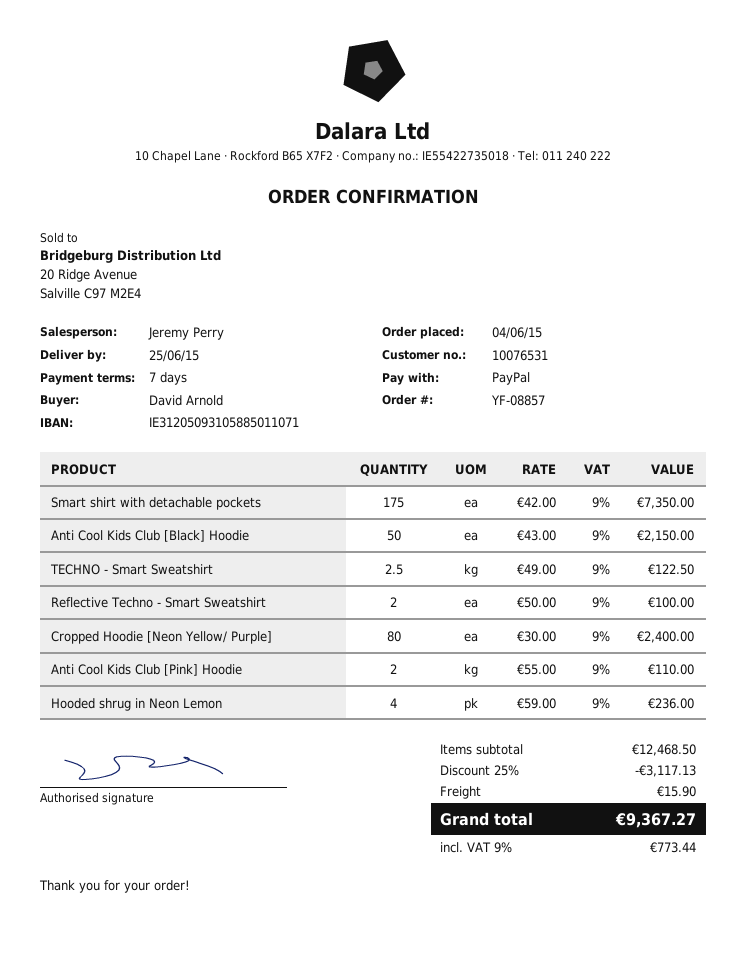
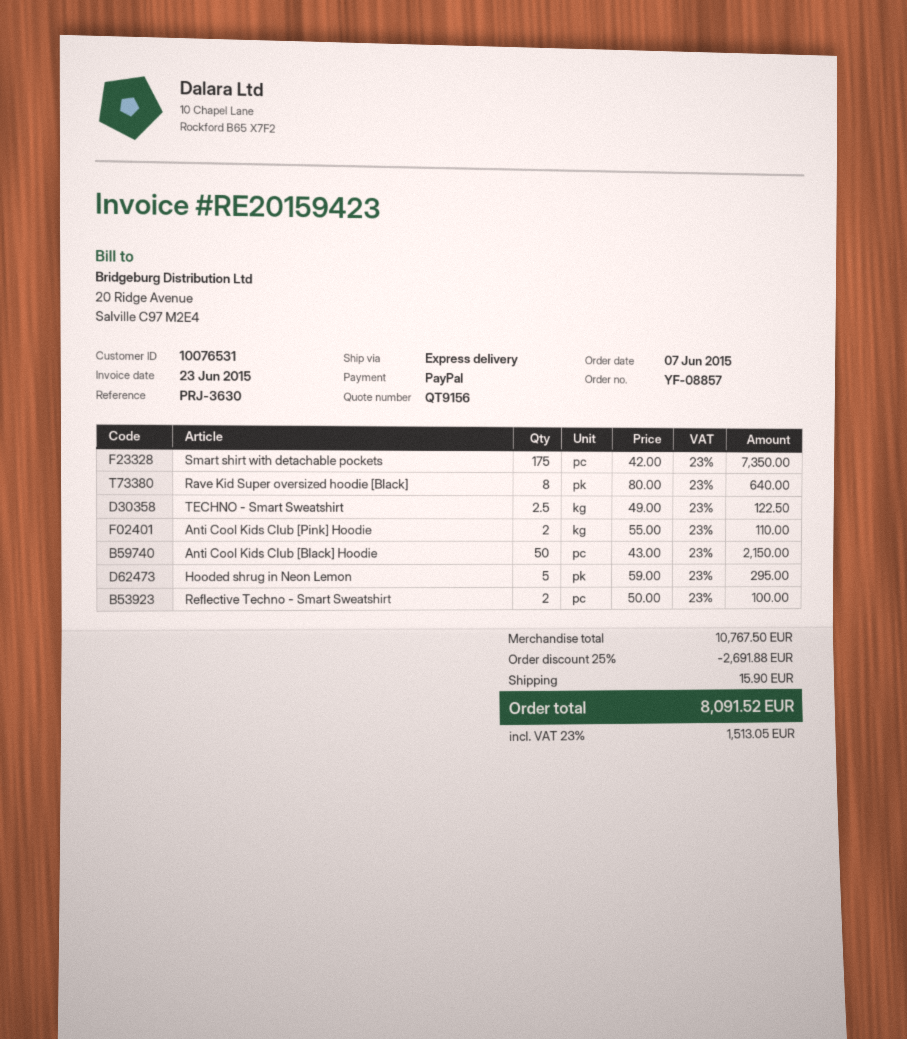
order date: 2015-06-04 -> 2015-06-07
Cropped Hoodie [Neon Yellow/ Purple]: 80 x 30.00 = 2400.00 -> none
Hooded shrug in Neon Lemon: 4 x 59.00 = 236.00 -> 5 x 59.00 = 295.00
Rave Kid Super oversized hoodie [Black]: none -> 8 x 80.00 = 640.00
subtotal: 12468.50 -> 10767.50
discount: 25% = 3117.13 -> 25% = 2691.88
tax: 9% = 773.44 -> 23% = 1513.05
total: 9367.27 -> 8091.52

